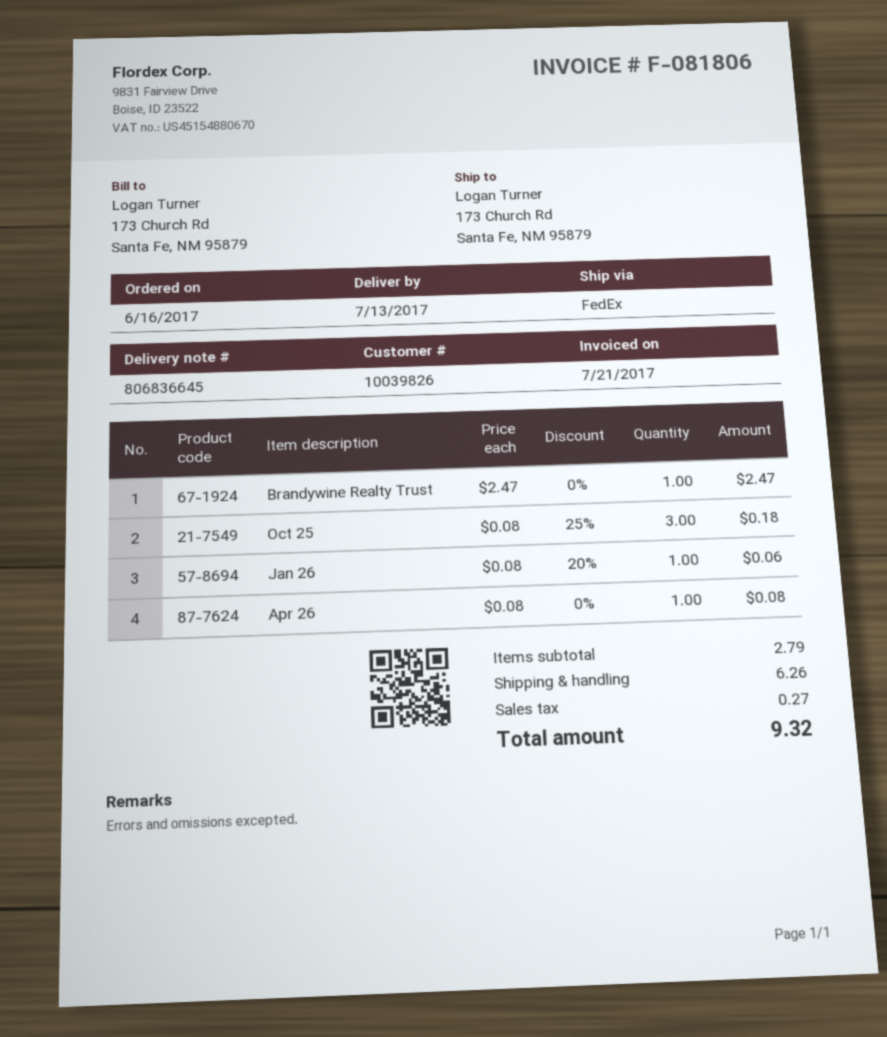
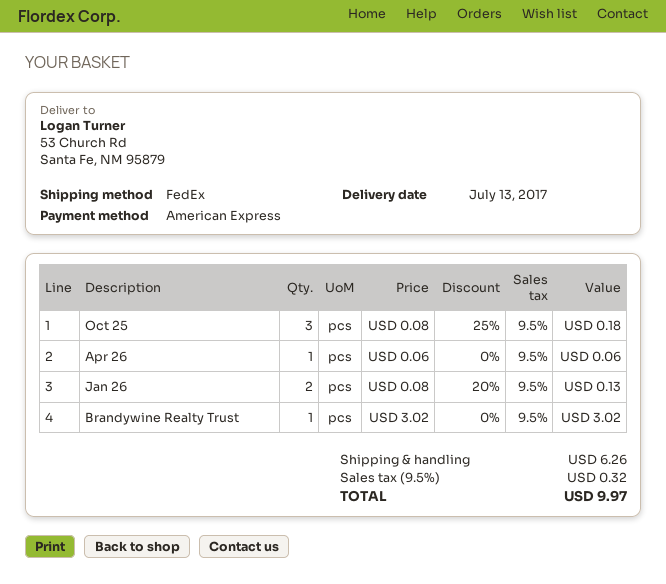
ship to: 173 Church Rd, Santa Fe, NM 95879 -> 53 Church Rd, Santa Fe, NM 95879
Brandywine Realty Trust: 1 x 2.47 = 2.47 -> 1 x 3.02 = 3.02
Jan 26: 1 x 0.08 - 20% = 0.06 -> 2 x 0.08 - 20% = 0.13
Apr 26: 1 x 0.08 = 0.08 -> 1 x 0.06 = 0.06
tax: 0.27 -> 0.32
total: 9.32 -> 9.97

